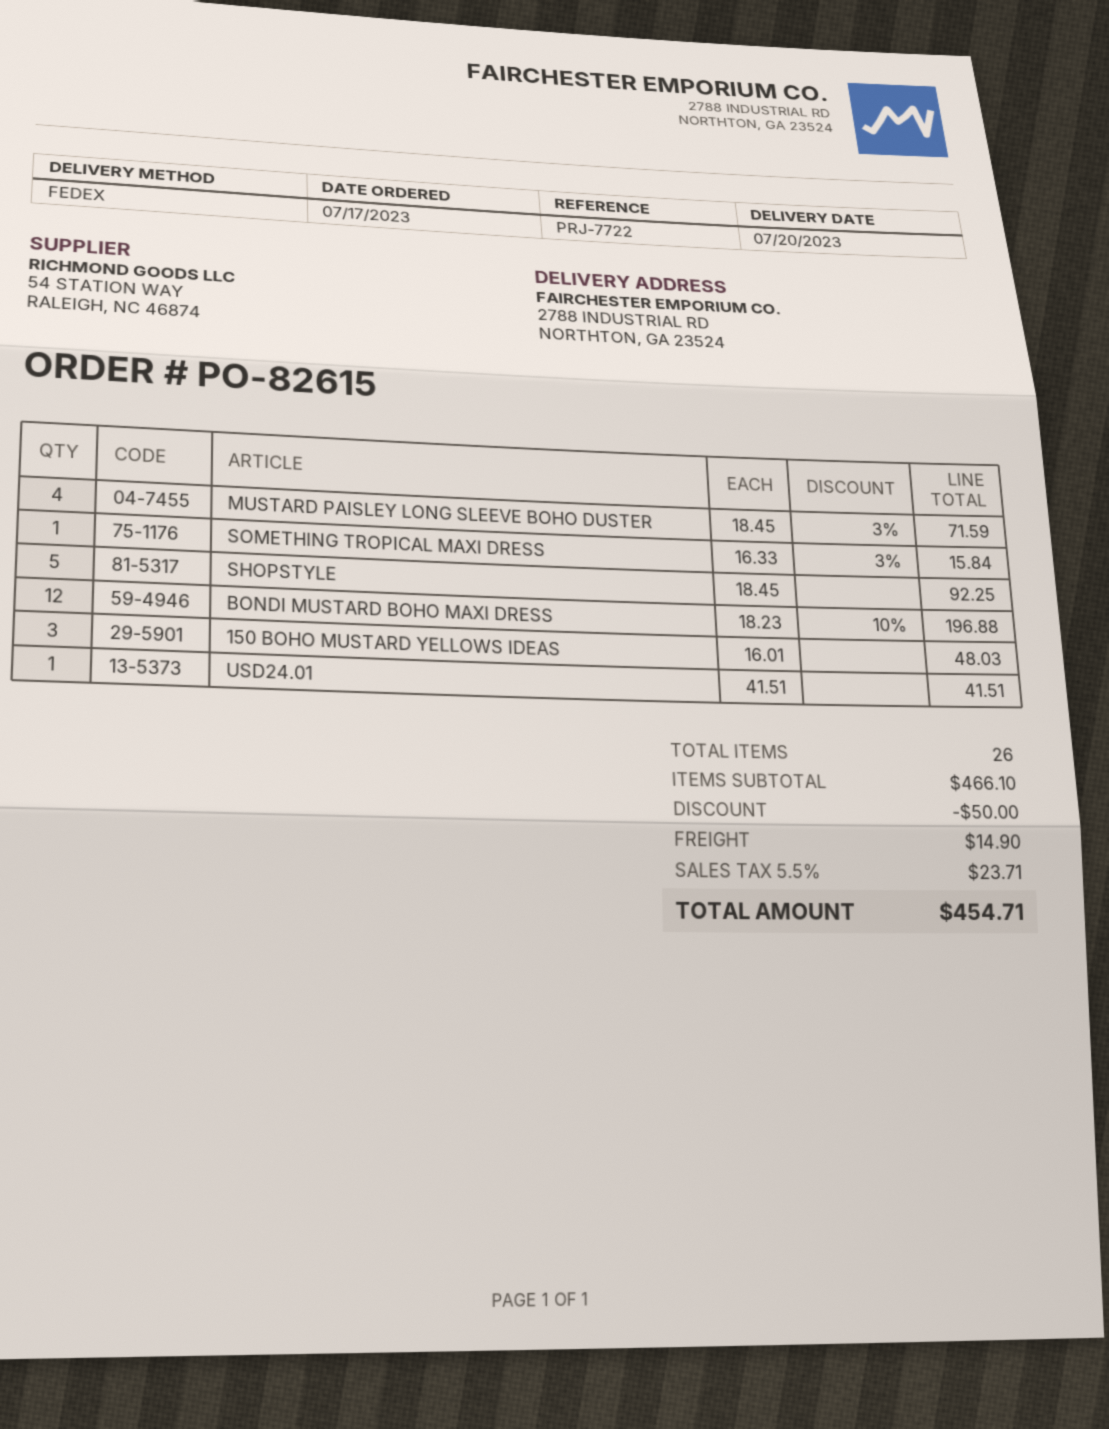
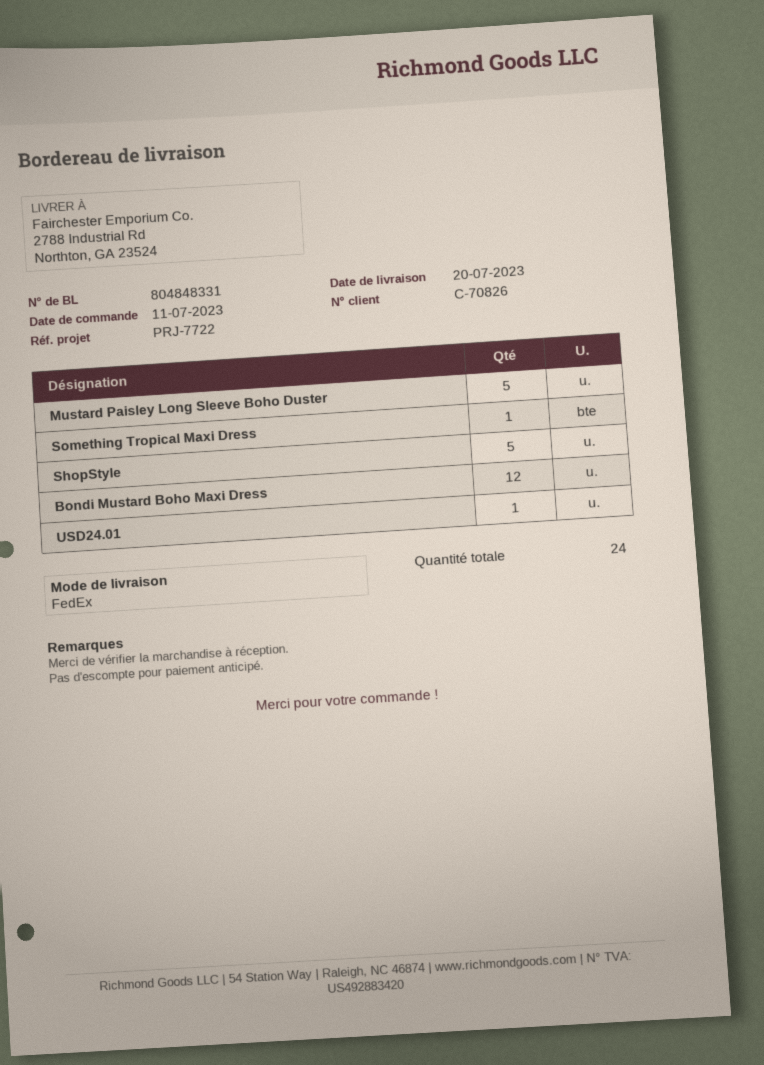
order date: 2023-07-17 -> 2023-07-11
MUSTARD PAISLEY LONG SLEEVE BOHO DUSTER: 4 -> 5
150 BOHO MUSTARD YELLOWS IDEAS: 3 -> none
total quantity: 26 -> 24

